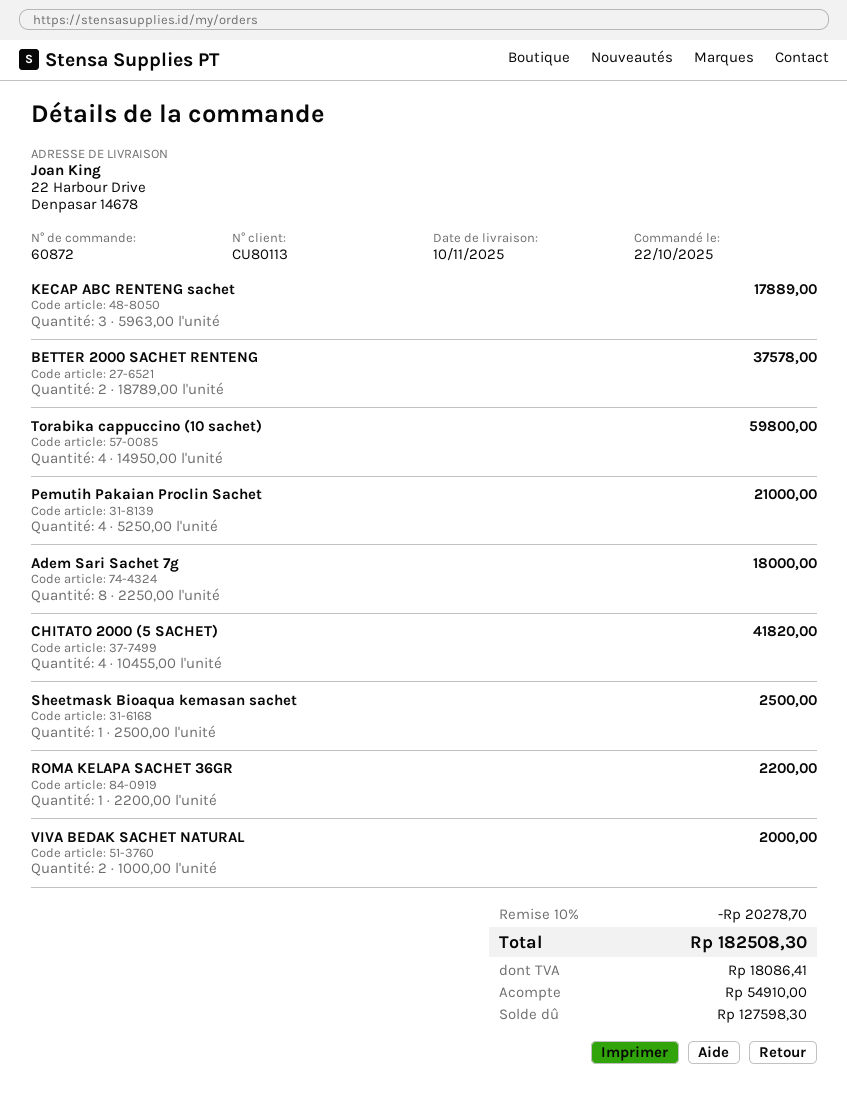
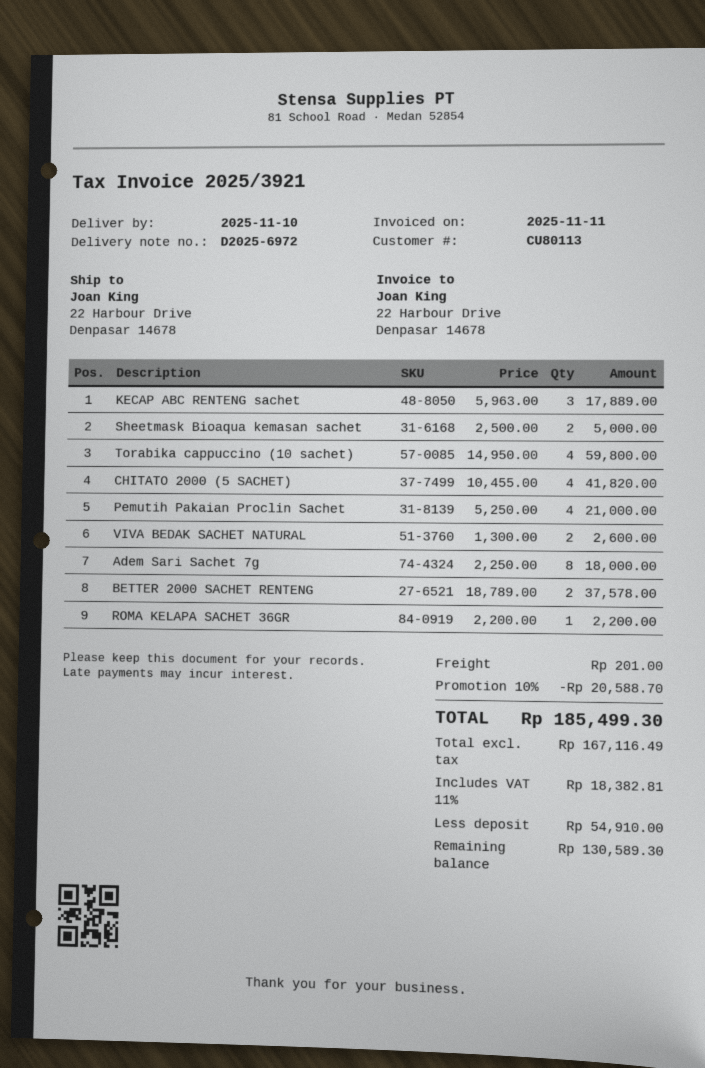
Sheetmask Bioaqua kemasan sachet: 1 x 2500.00 = 2500.00 -> 2 x 2500.00 = 5000.00
VIVA BEDAK SACHET NATURAL: 2 x 1000.00 = 2000.00 -> 2 x 1300.00 = 2600.00
discount: 10% = 20278.70 -> 10% = 20588.70
shipping: none -> 201.00
tax: 18086.41 -> 18382.81
total: 182508.30 -> 185499.30
balance: 127598.30 -> 130589.30

